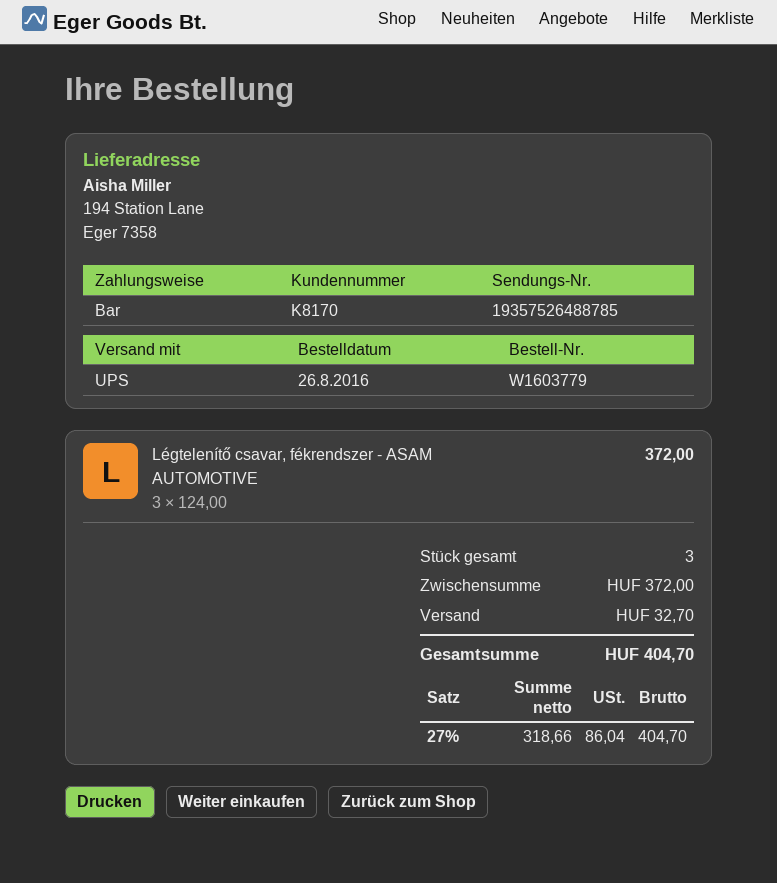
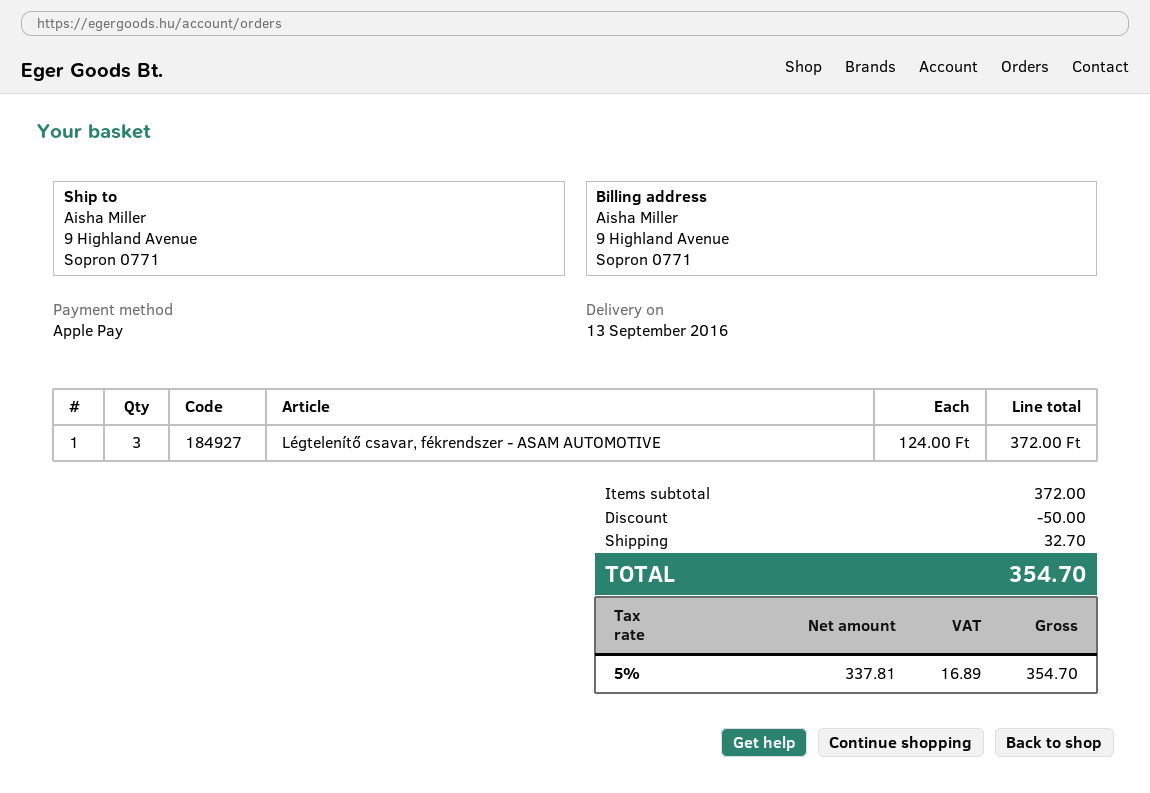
payment method: cash -> Apple Pay
ship to: 194 Station Lane, Eger 7358 -> 9 Highland Avenue, Sopron 0771
discount: none -> 50.00
net: 318.66 -> 337.81
tax: 27% = 86.04 -> 5% = 16.89
total: 404.70 -> 354.70

